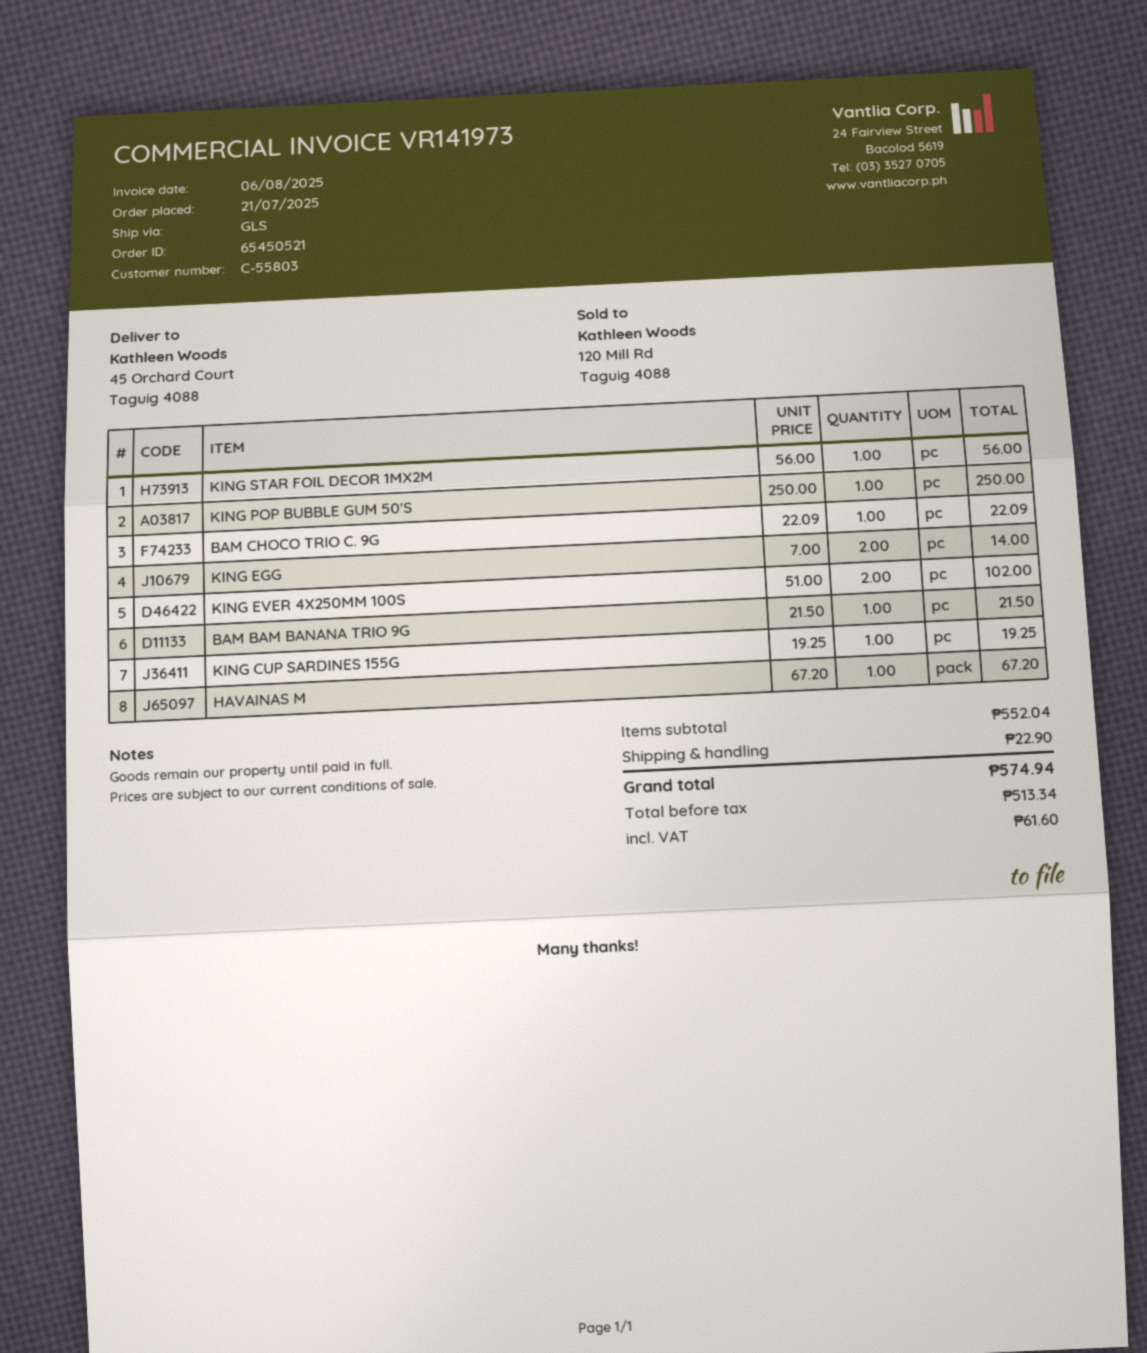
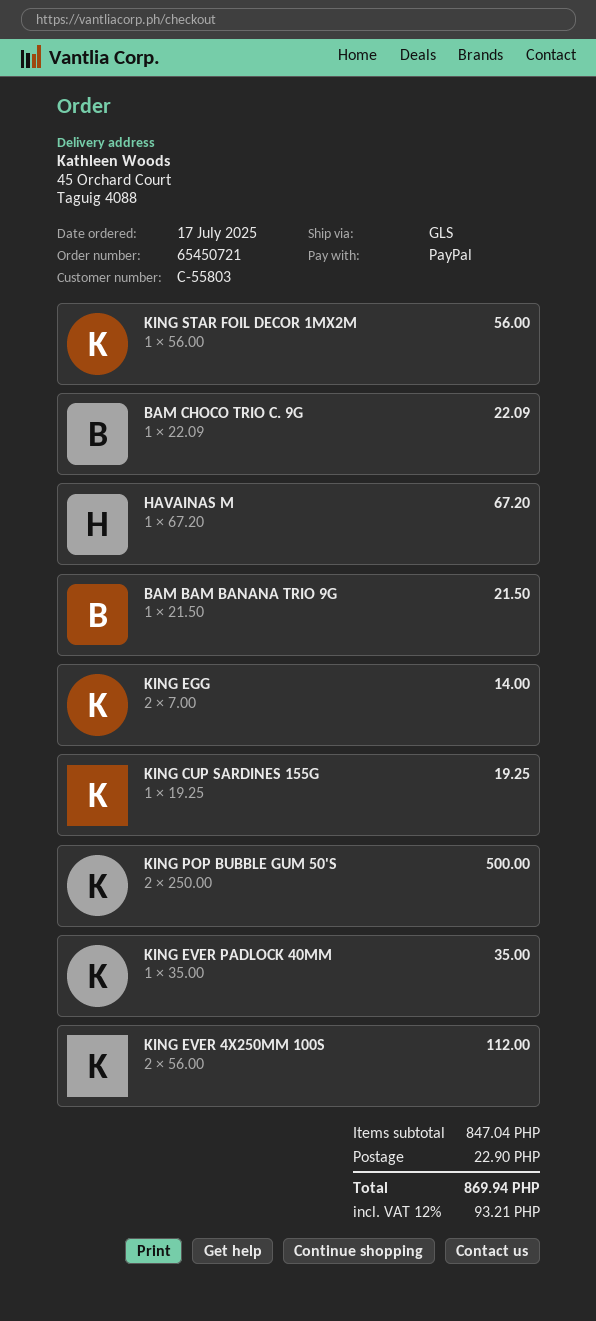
order number: 65450521 -> 65450721
order date: 2025-07-21 -> 2025-07-17
KING POP BUBBLE GUM 50'S: 1 x 250.00 = 250.00 -> 2 x 250.00 = 500.00
KING EVER 4X250MM 100S: 2 x 51.00 = 102.00 -> 2 x 56.00 = 112.00
KING EVER PADLOCK 40MM: none -> 1 x 35.00 = 35.00
subtotal: 552.04 -> 847.04
tax: 61.60 -> 93.21
total: 574.94 -> 869.94

